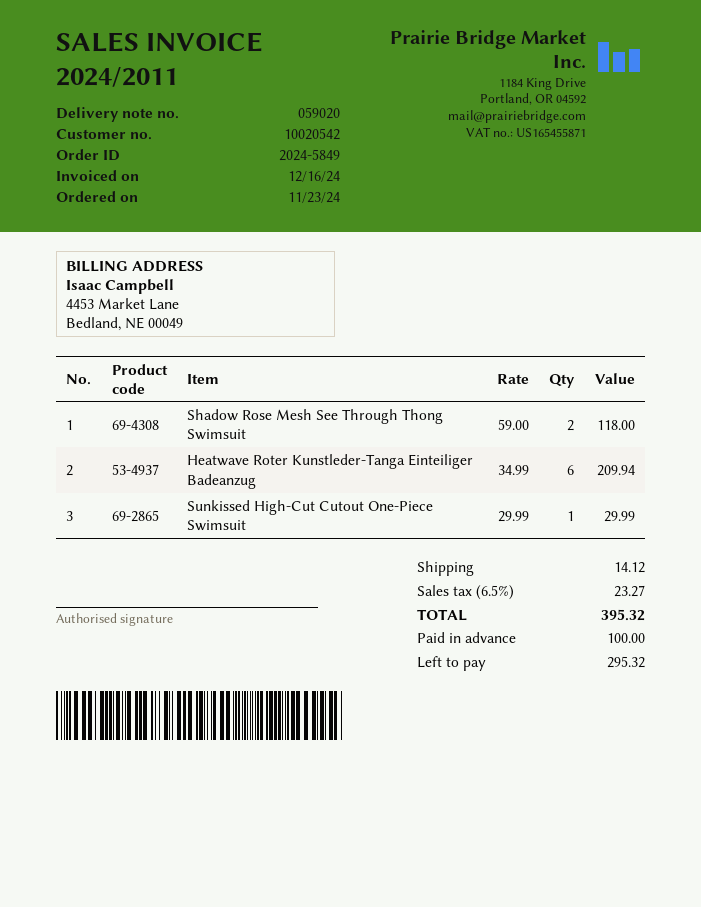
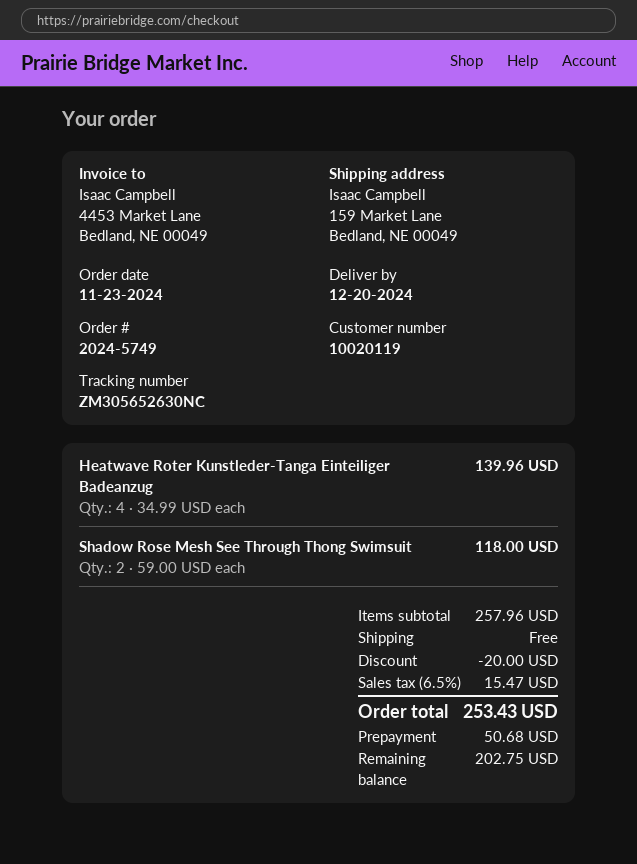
order number: 2024-5849 -> 2024-5749
customer number: 10020542 -> 10020119
Heatwave Roter Kunstleder-Tanga Einteiliger Badeanzug: 6 x 34.99 = 209.94 -> 4 x 34.99 = 139.96
Sunkissed High-Cut Cutout One-Piece Swimsuit: 1 x 29.99 = 29.99 -> none
discount: none -> 20.00
shipping: 14.12 -> 0.00
tax: 6.5% = 23.27 -> 6.5% = 15.47
total: 395.32 -> 253.43
deposit: 100.00 -> 50.68
balance: 295.32 -> 202.75

